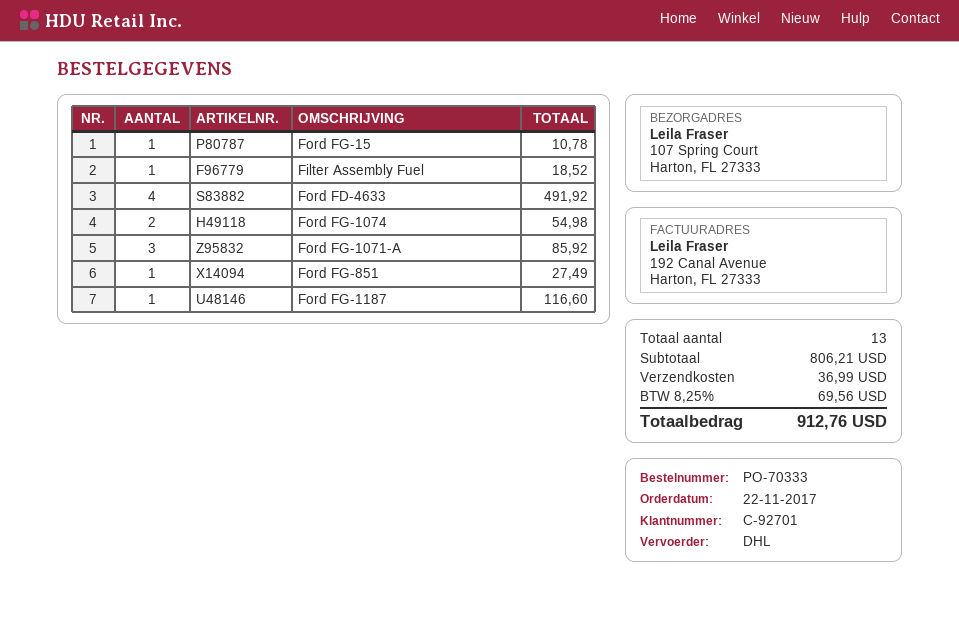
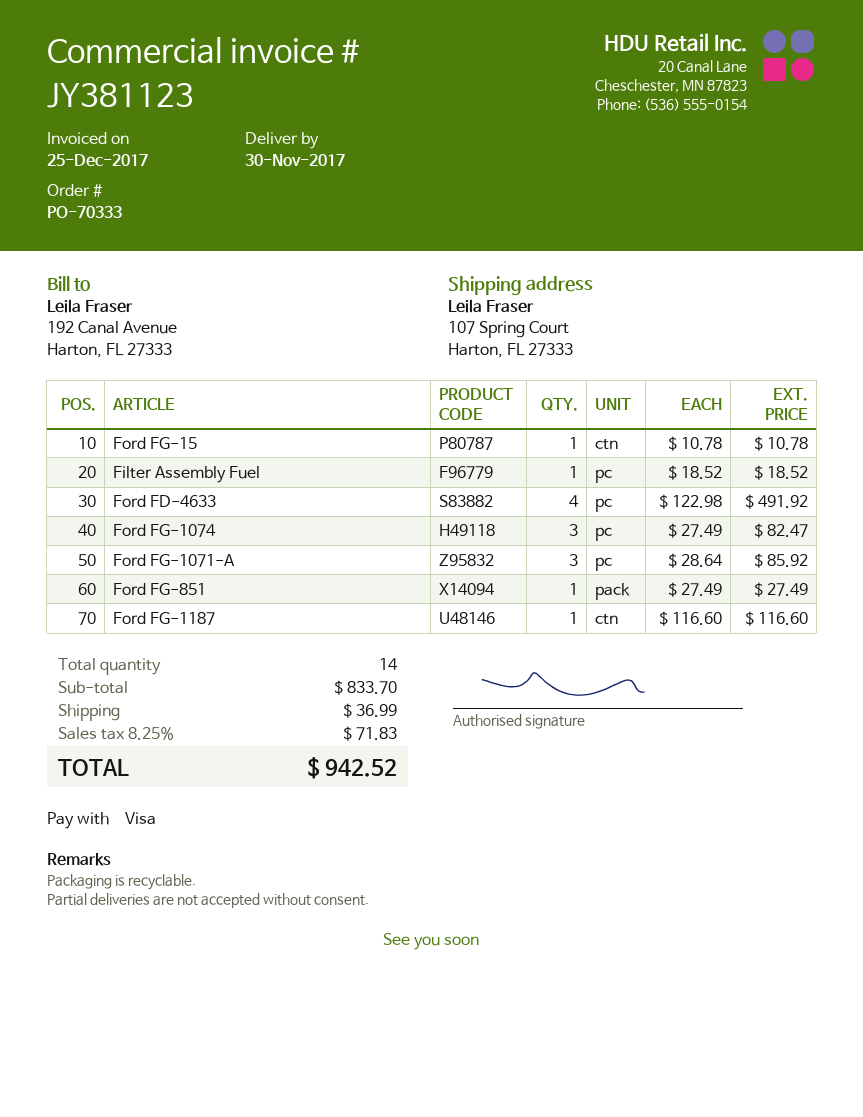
Ford FG-1074: 2 for 54.98 -> 3 for 82.47
total quantity: 13 -> 14
subtotal: 806.21 -> 833.70
tax: 8.25% = 69.56 -> 8.25% = 71.83
total: 912.76 -> 942.52

